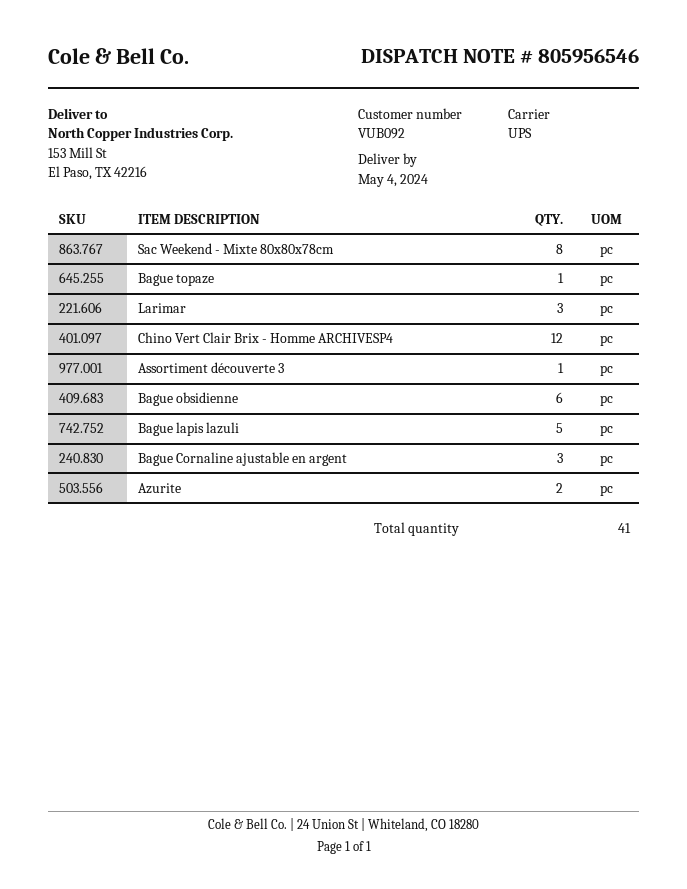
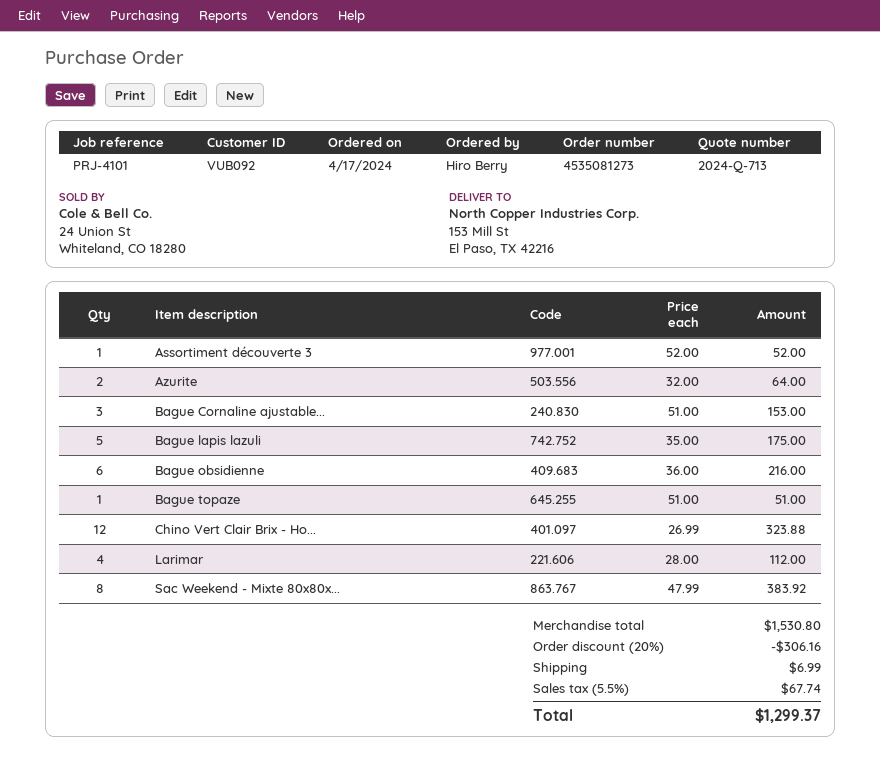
Larimar: 3 -> 4

